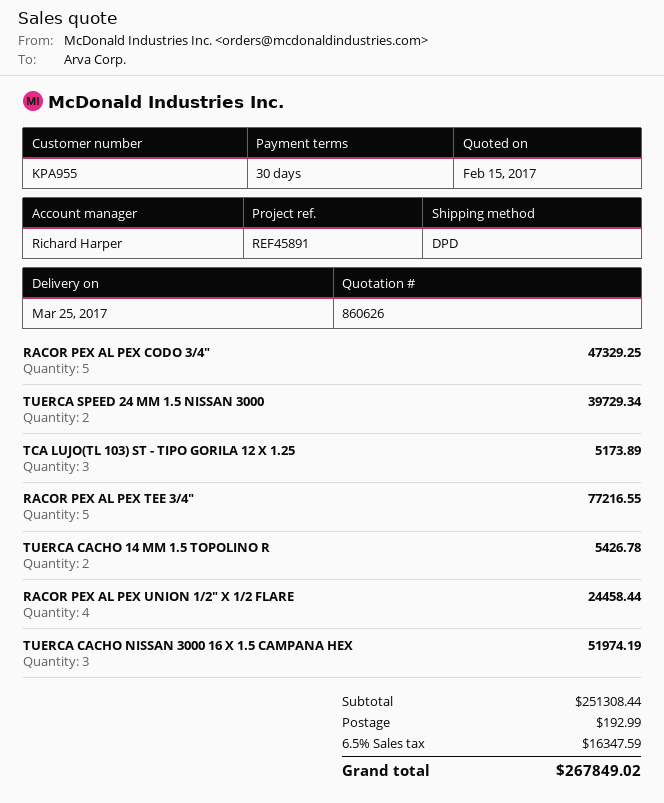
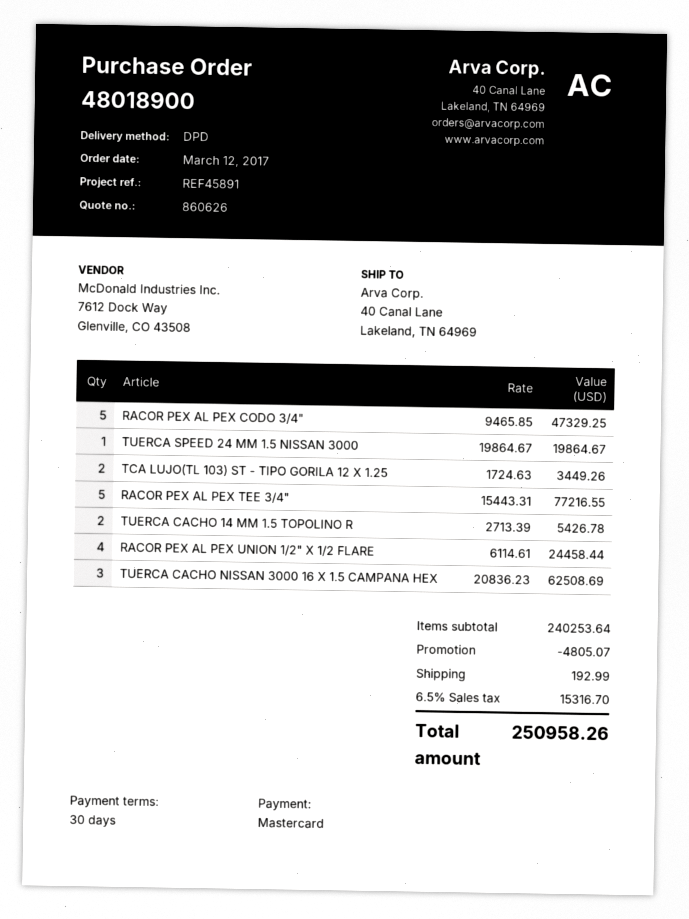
TUERCA SPEED 24 MM 1.5 NISSAN 3000: 2 for 39729.34 -> 1 for 19864.67
TCA LUJO(TL 103) ST - TIPO GORILA 12 X 1.25: 3 for 5173.89 -> 2 for 3449.26
TUERCA CACHO NISSAN 3000 16 X 1.5 CAMPANA HEX: 3 for 51974.19 -> 3 for 62508.69
subtotal: 251308.44 -> 240253.64
discount: none -> 4805.07
tax: 6.5% = 16347.59 -> 6.5% = 15316.70
total: 267849.02 -> 250958.26

